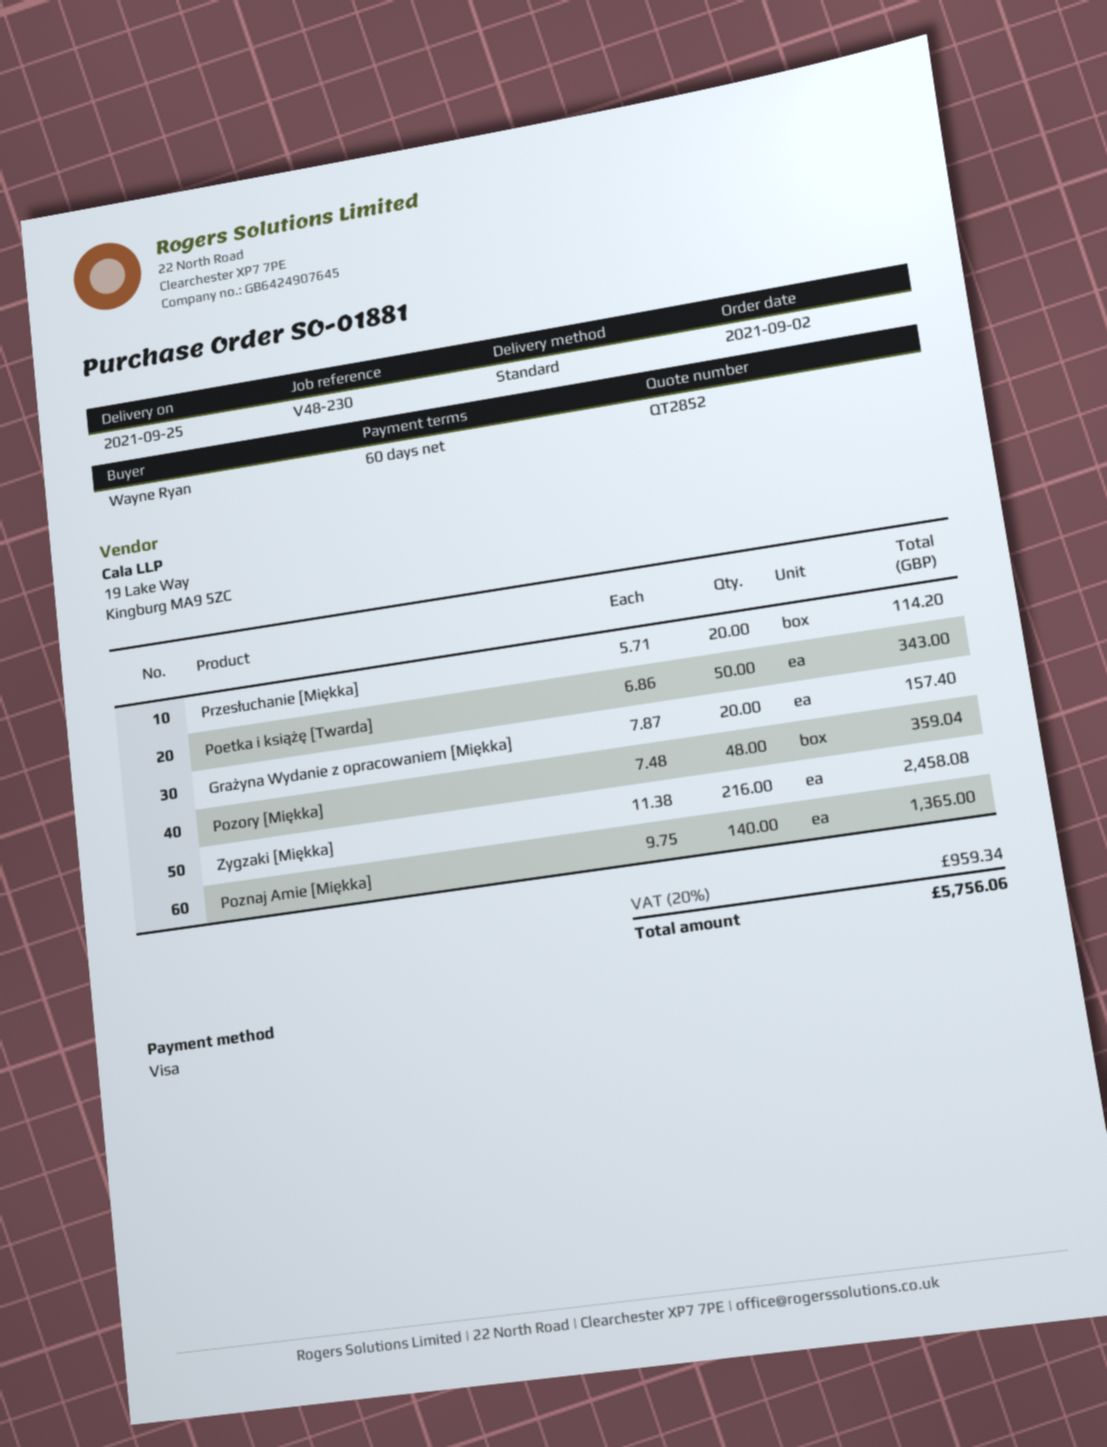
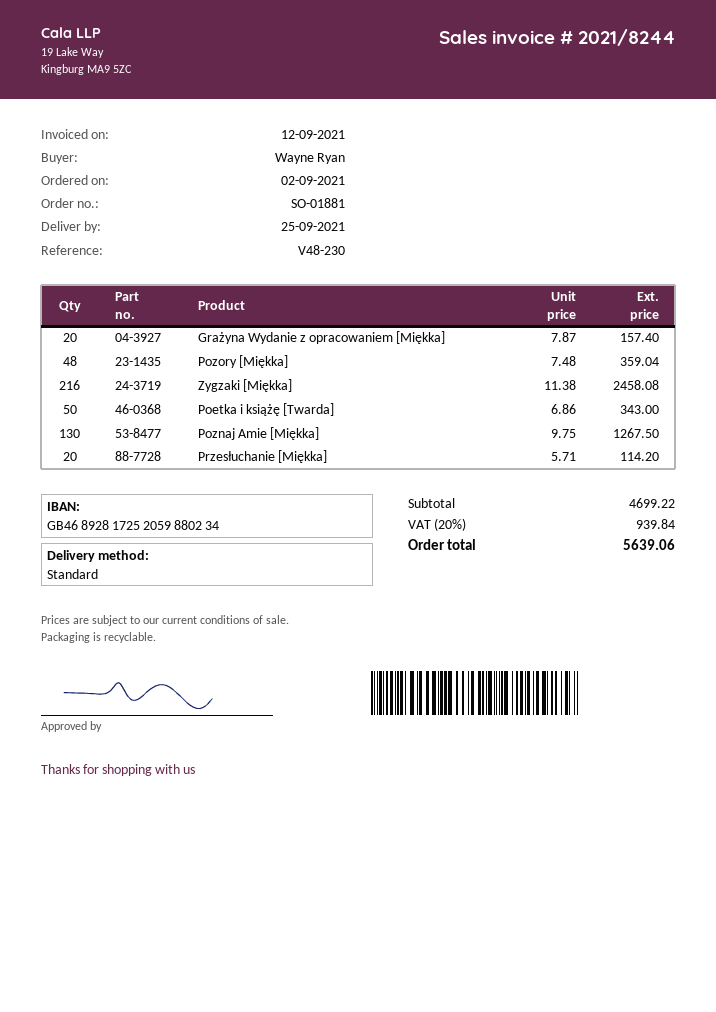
Poznaj Amie [Miękka]: 140 x 9.75 = 1365.00 -> 130 x 9.75 = 1267.50
tax: 20% = 959.34 -> 20% = 939.84
total: 5756.06 -> 5639.06

